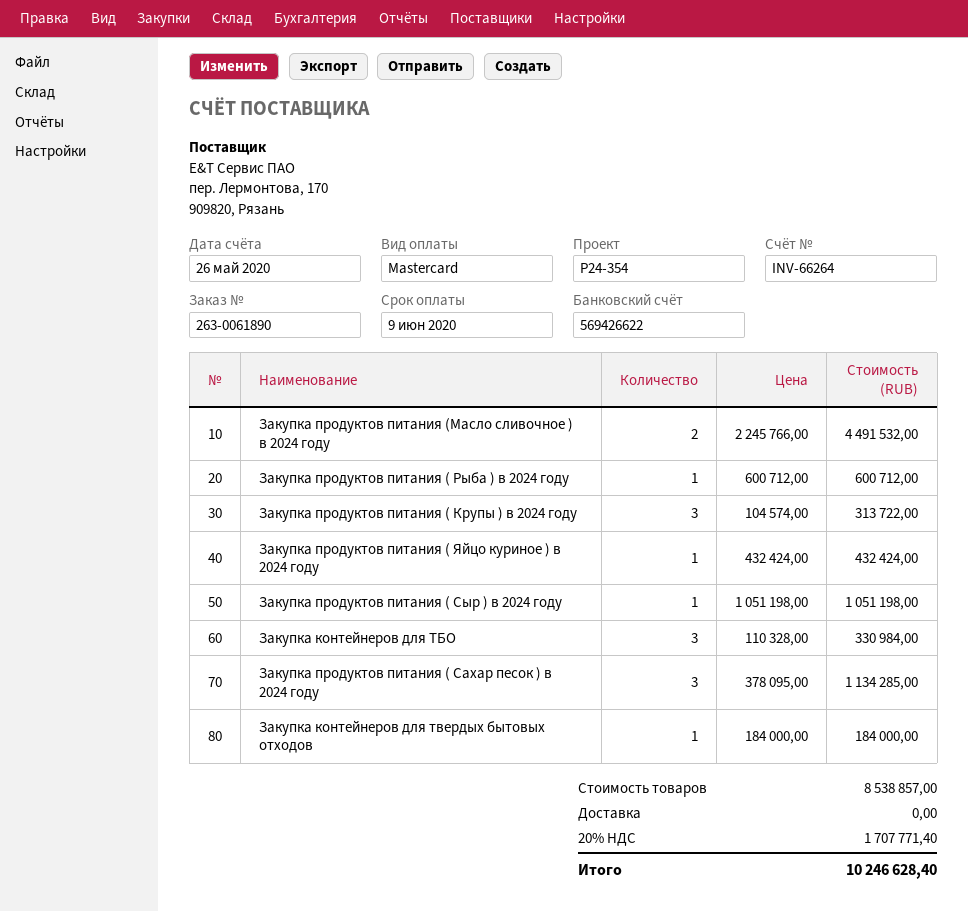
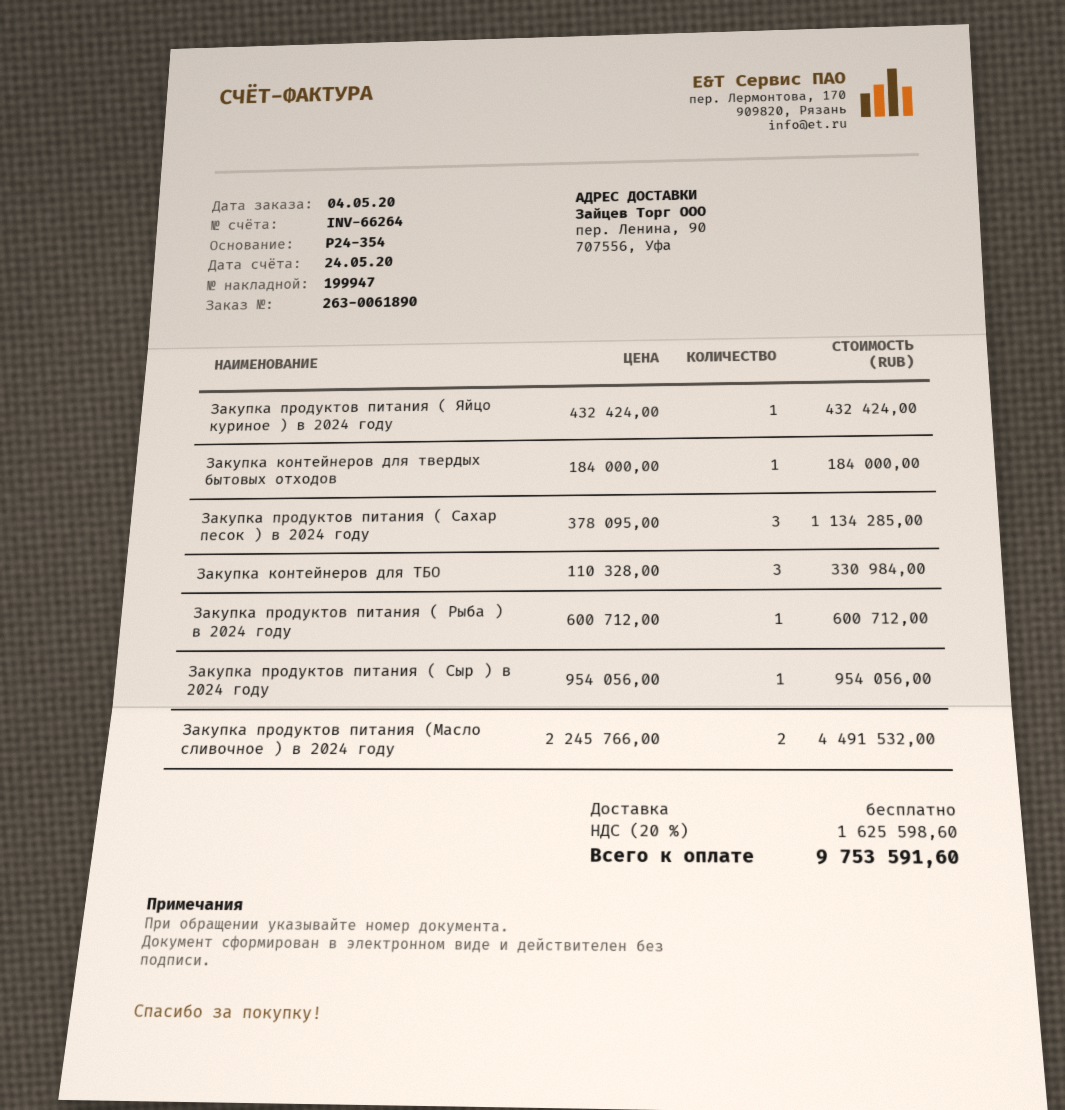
invoice date: 2020-05-26 -> 2020-05-24
Закупка продуктов питания ( Крупы ) в 2024 году: 3 x 104574.00 = 313722.00 -> none
Закупка продуктов питания ( Сыр ) в 2024 году: 1 x 1051198.00 = 1051198.00 -> 1 x 954056.00 = 954056.00
tax: 20% = 1707771.40 -> 20% = 1625598.60
total: 10246628.40 -> 9753591.60

